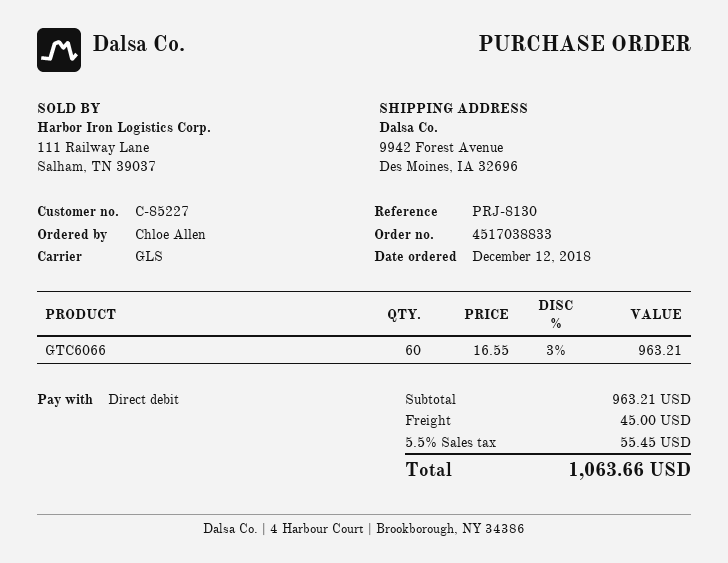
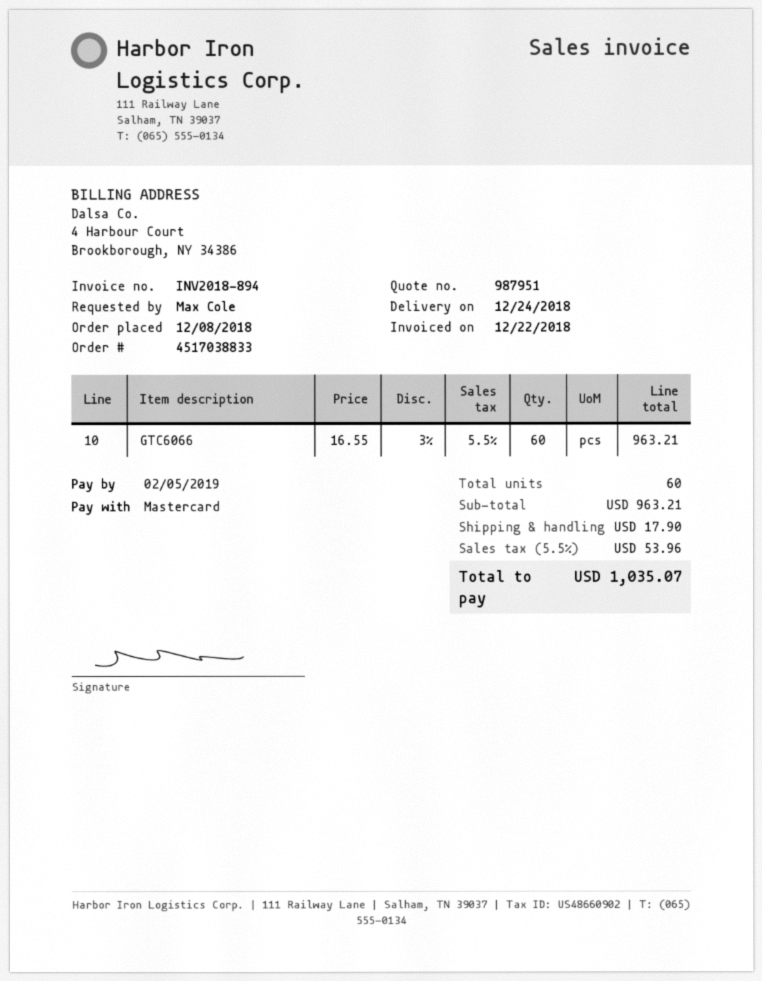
order date: 2018-12-12 -> 2018-12-08
ordered by: Chloe Allen -> Max Cole
payment method: direct debit -> Mastercard
shipping: 45.00 -> 17.90
tax: 5.5% = 55.45 -> 5.5% = 53.96
total: 1063.66 -> 1035.07

